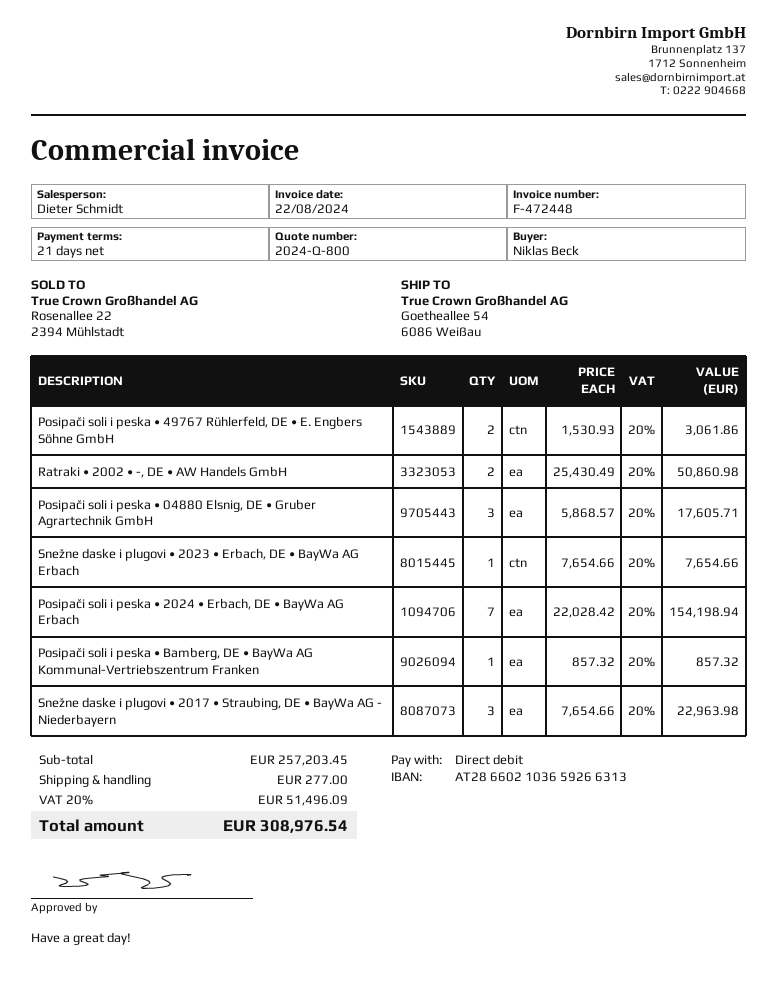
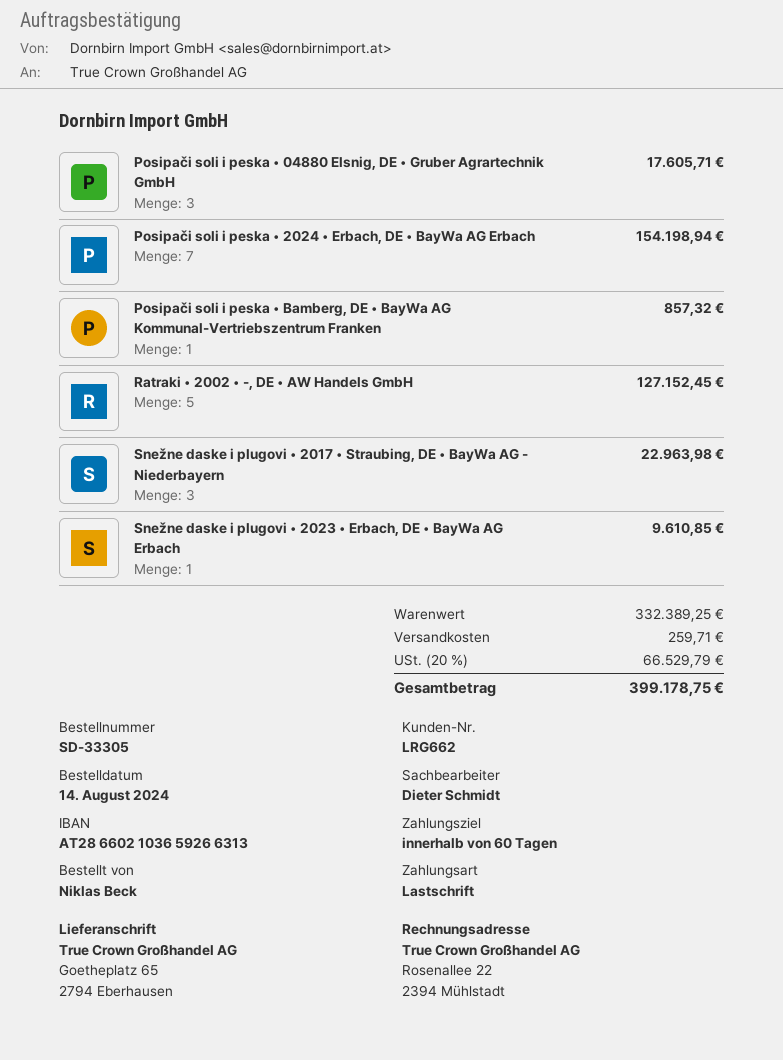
payment terms: 21 days -> 60 days
ship to: Goetheallee 54, 6086 Weißau -> Goetheplatz 65, 2794 Eberhausen
Posipači soli i peska • 49767 Rühlerfeld, DE • E. Engbers Söhne GmbH: 2 for 3061.86 -> none
Ratraki • 2002 • -, DE • AW Handels GmbH: 2 for 50860.98 -> 5 for 127152.45
Snežne daske i plugovi • 2023 • Erbach, DE • BayWa AG Erbach: 1 for 7654.66 -> 1 for 9610.85
subtotal: 257203.45 -> 332389.25
shipping: 277.00 -> 259.71
tax: 20% = 51496.09 -> 20% = 66529.79
total: 308976.54 -> 399178.75

